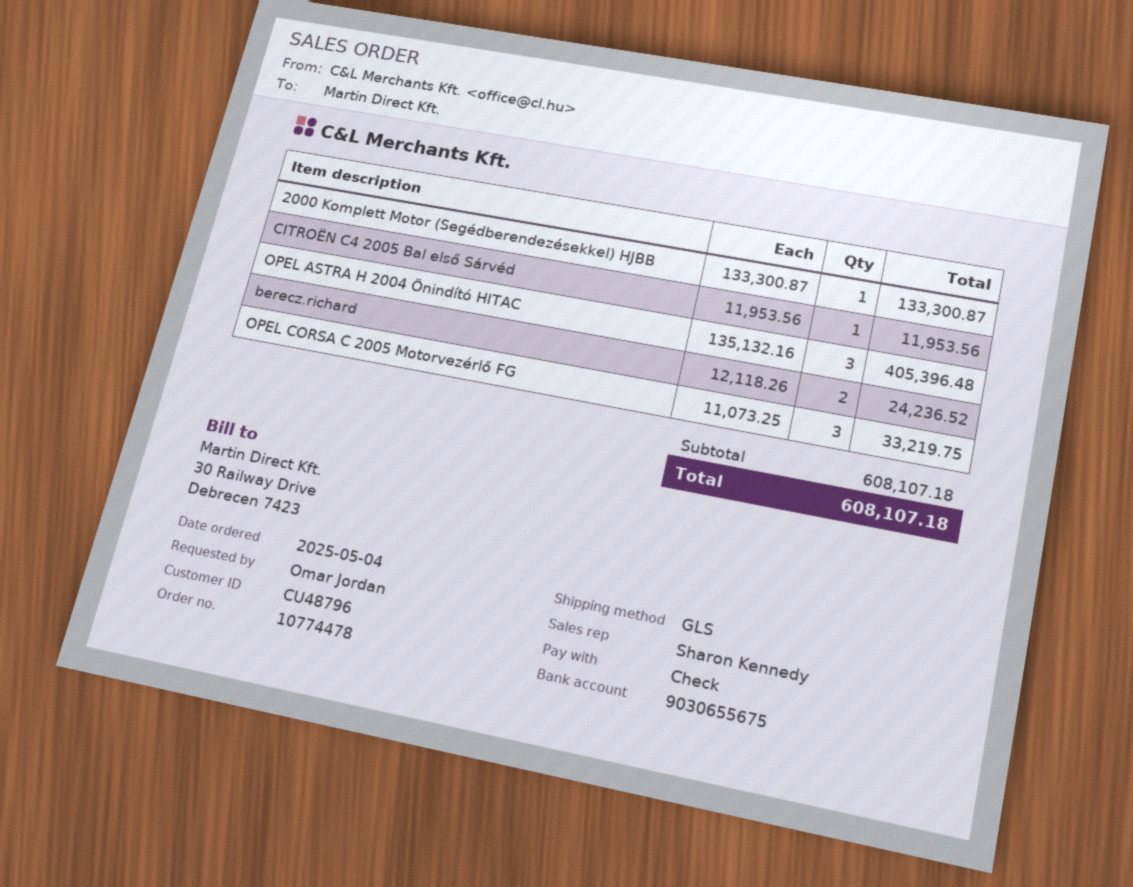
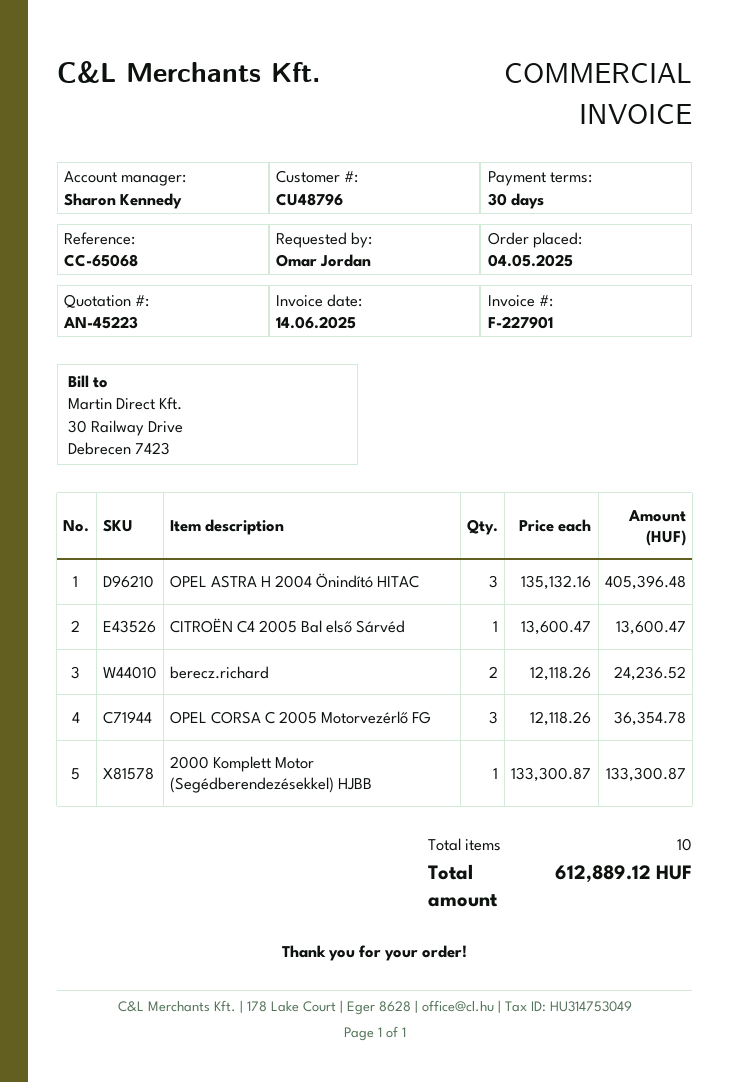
CITROËN C4 2005 Bal első Sárvéd: 1 x 11953.56 = 11953.56 -> 1 x 13600.47 = 13600.47
OPEL CORSA C 2005 Motorvezérlő FG: 3 x 11073.25 = 33219.75 -> 3 x 12118.26 = 36354.78
total: 608107.18 -> 612889.12

